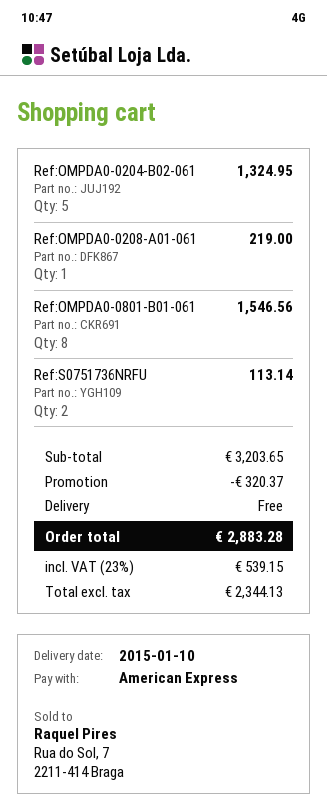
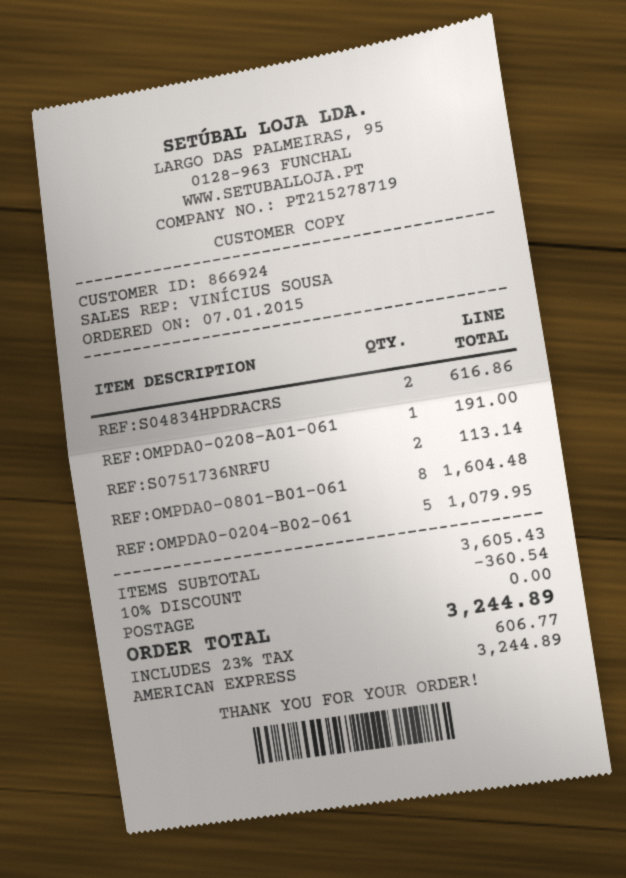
Ref:OMPDA0-0204-B02-061: 5 for 1324.95 -> 5 for 1079.95
Ref:OMPDA0-0208-A01-061: 1 for 219.00 -> 1 for 191.00
Ref:OMPDA0-0801-B01-061: 8 for 1546.56 -> 8 for 1604.48
REF:S04834HPDRACRS: none -> 2 for 616.86
subtotal: 3203.65 -> 3605.43
discount: 320.37 -> 360.54
tax: 23% = 539.15 -> 23% = 606.77
total: 2883.28 -> 3244.89

